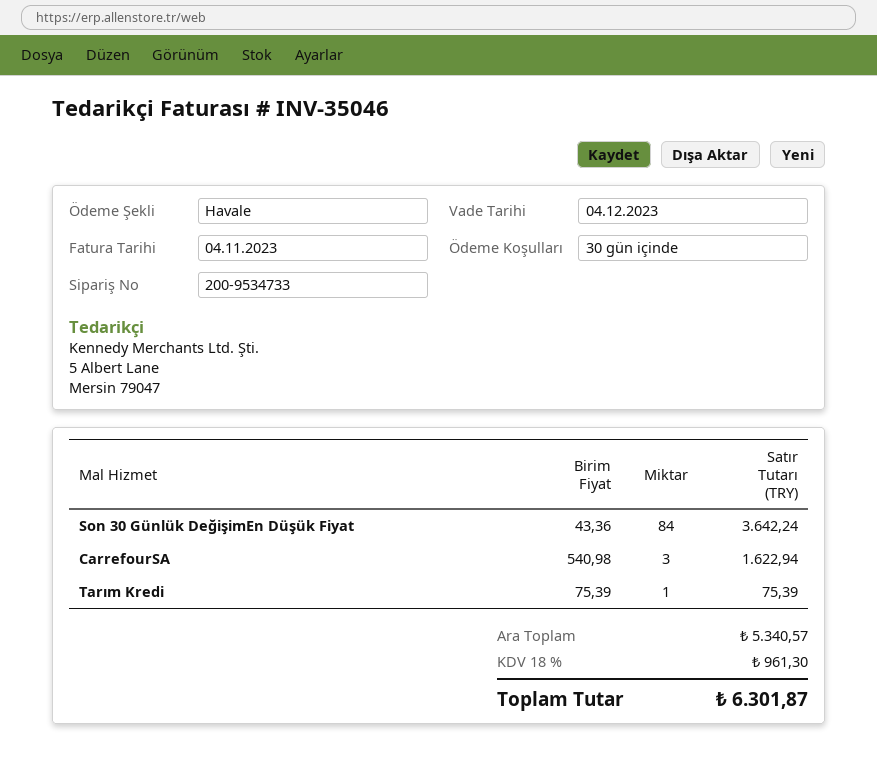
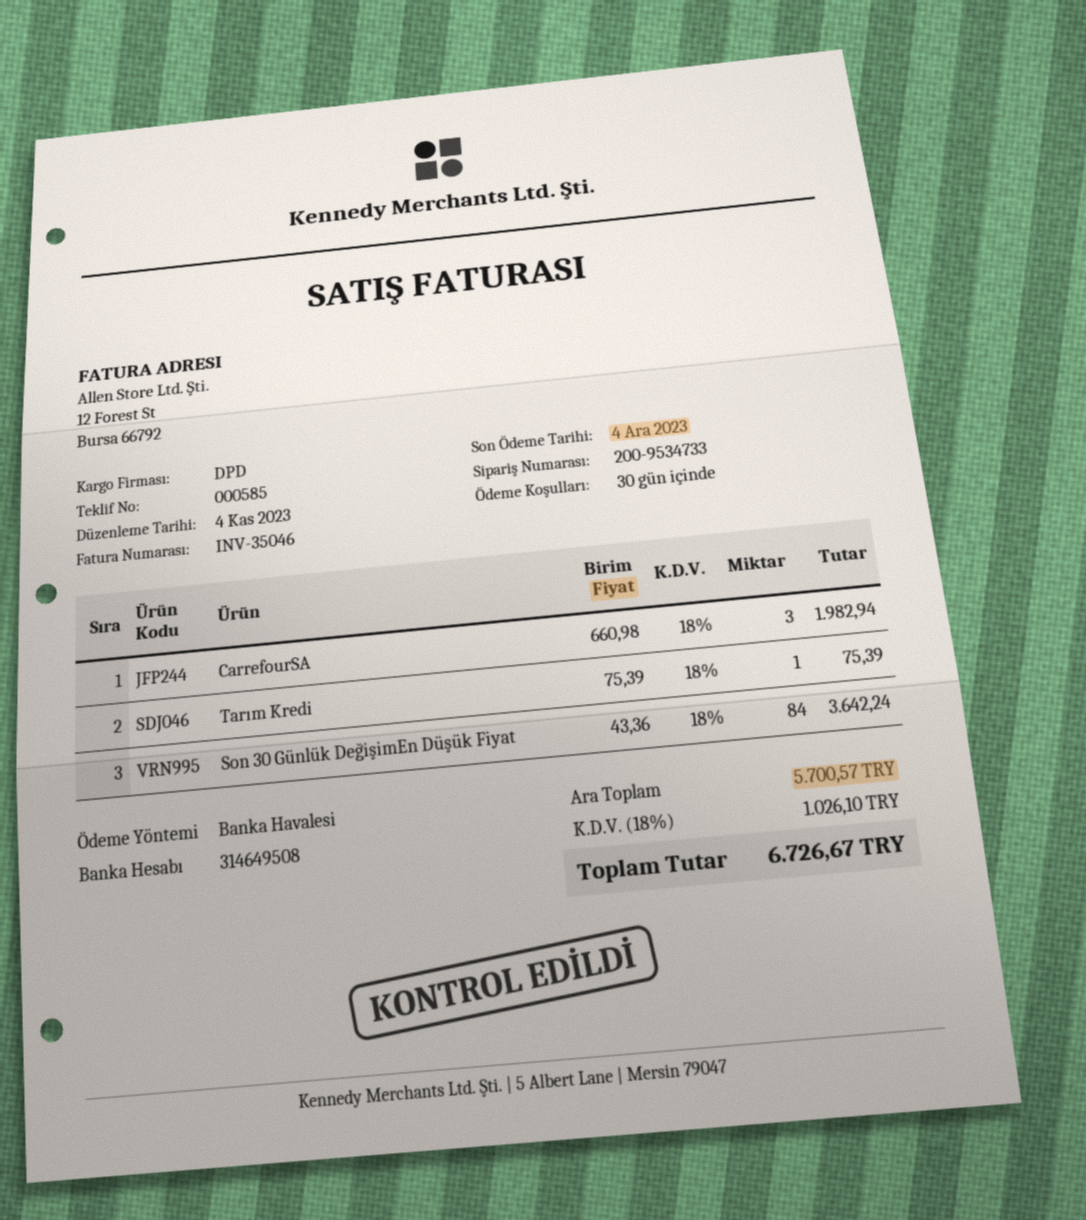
CarrefourSA: 3 x 540.98 = 1622.94 -> 3 x 660.98 = 1982.94
subtotal: 5340.57 -> 5700.57
tax: 18% = 961.30 -> 18% = 1026.10
total: 6301.87 -> 6726.67

